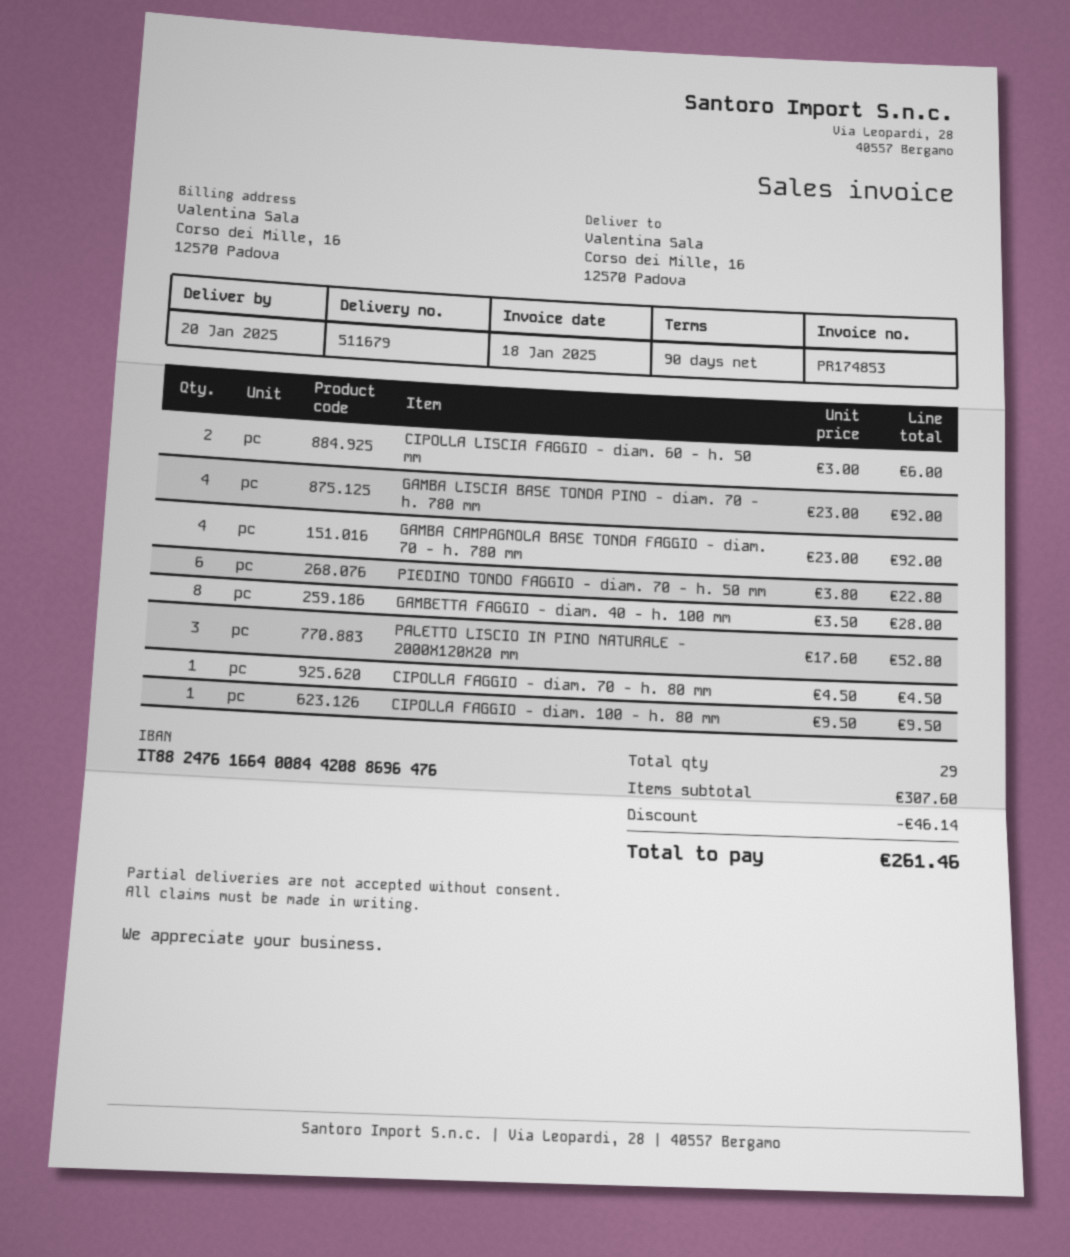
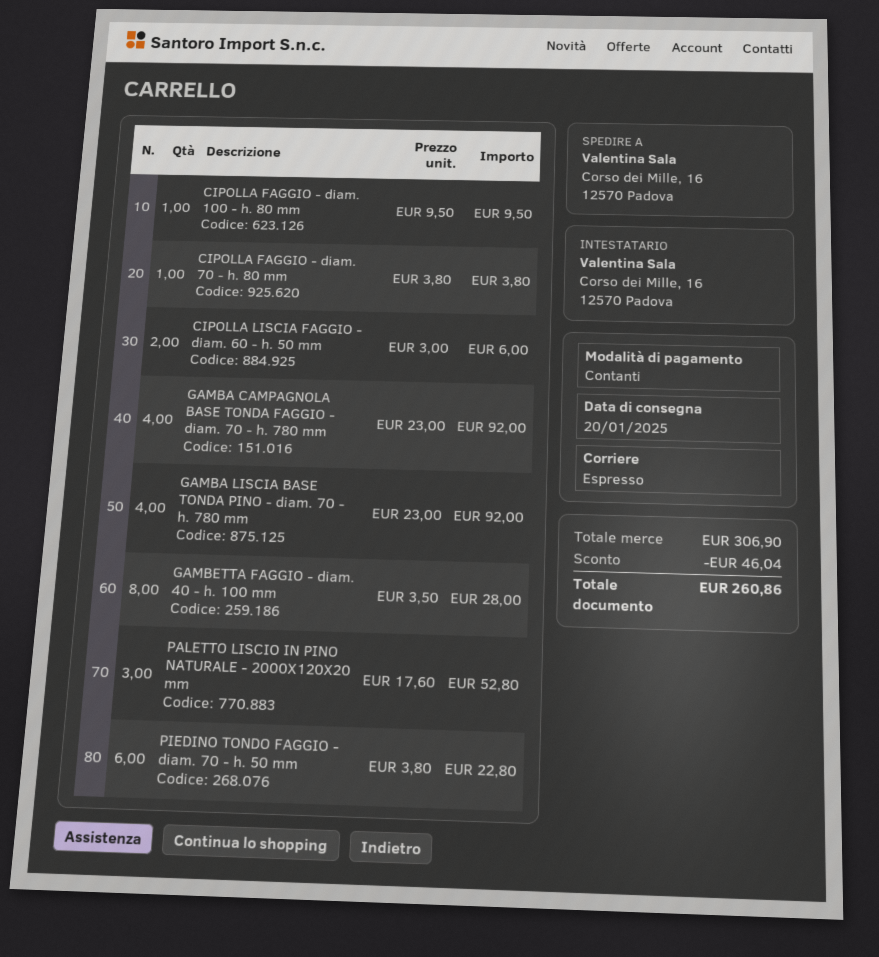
CIPOLLA FAGGIO - diam. 70 - h. 80 mm: 1 x 4.50 = 4.50 -> 1 x 3.80 = 3.80
subtotal: 307.60 -> 306.90
discount: 46.14 -> 46.04
total: 261.46 -> 260.86

